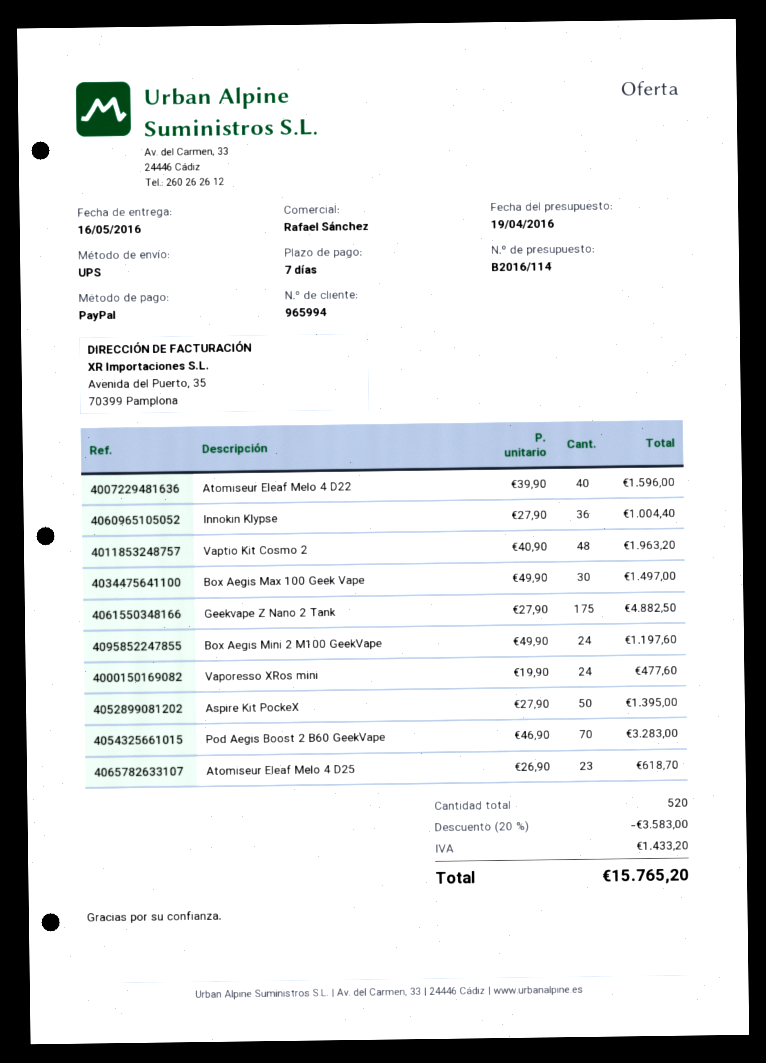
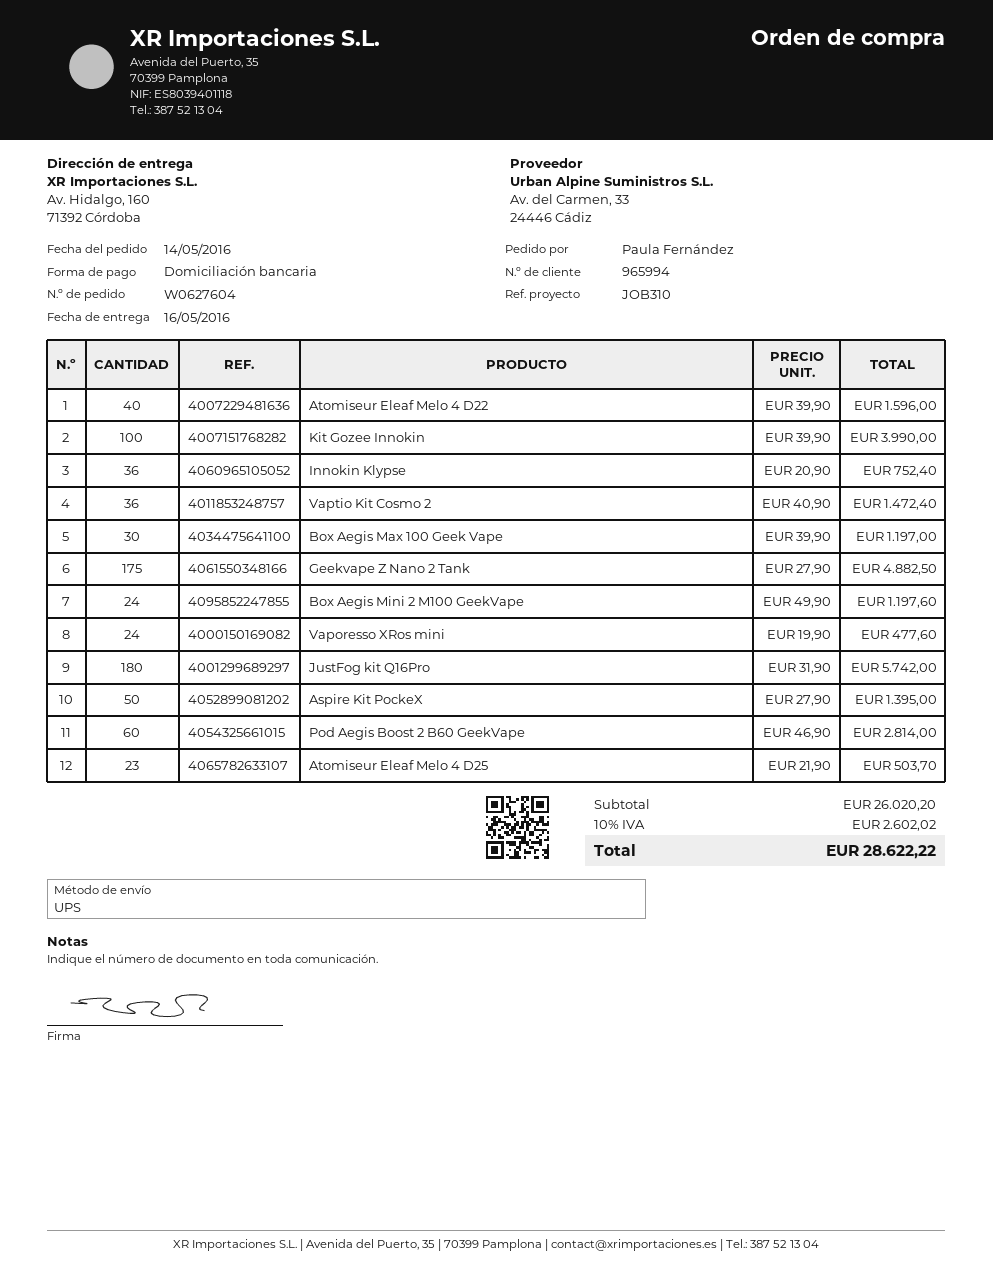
payment method: PayPal -> direct debit
Innokin Klypse: 36 x 27.90 = 1004.40 -> 36 x 20.90 = 752.40
Vaptio Kit Cosmo 2: 48 x 40.90 = 1963.20 -> 36 x 40.90 = 1472.40
Box Aegis Max 100 Geek Vape: 30 x 49.90 = 1497.00 -> 30 x 39.90 = 1197.00
Pod Aegis Boost 2 B60 GeekVape: 70 x 46.90 = 3283.00 -> 60 x 46.90 = 2814.00
Atomiseur Eleaf Melo 4 D25: 23 x 26.90 = 618.70 -> 23 x 21.90 = 503.70
Kit Gozee Innokin: none -> 100 x 39.90 = 3990.00
JustFog kit Q16Pro: none -> 180 x 31.90 = 5742.00
discount: 20% = 3583.00 -> none
tax: 1433.20 -> 2602.02
total: 15765.20 -> 28622.22

